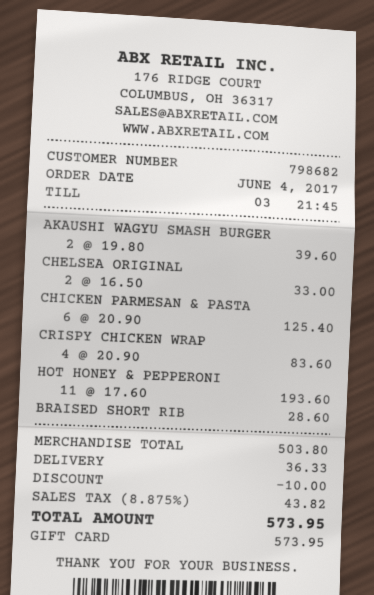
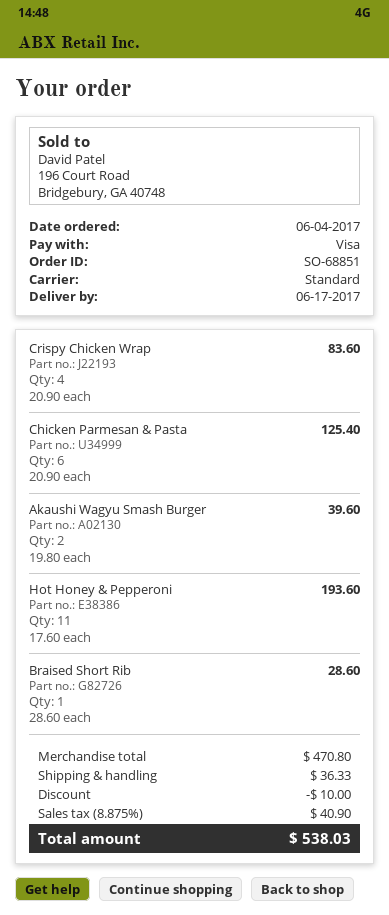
payment method: gift card -> Visa
CHELSEA ORIGINAL: 2 x 16.50 = 33.00 -> none
subtotal: 503.80 -> 470.80
tax: 8.875% = 43.82 -> 8.875% = 40.90
total: 573.95 -> 538.03

